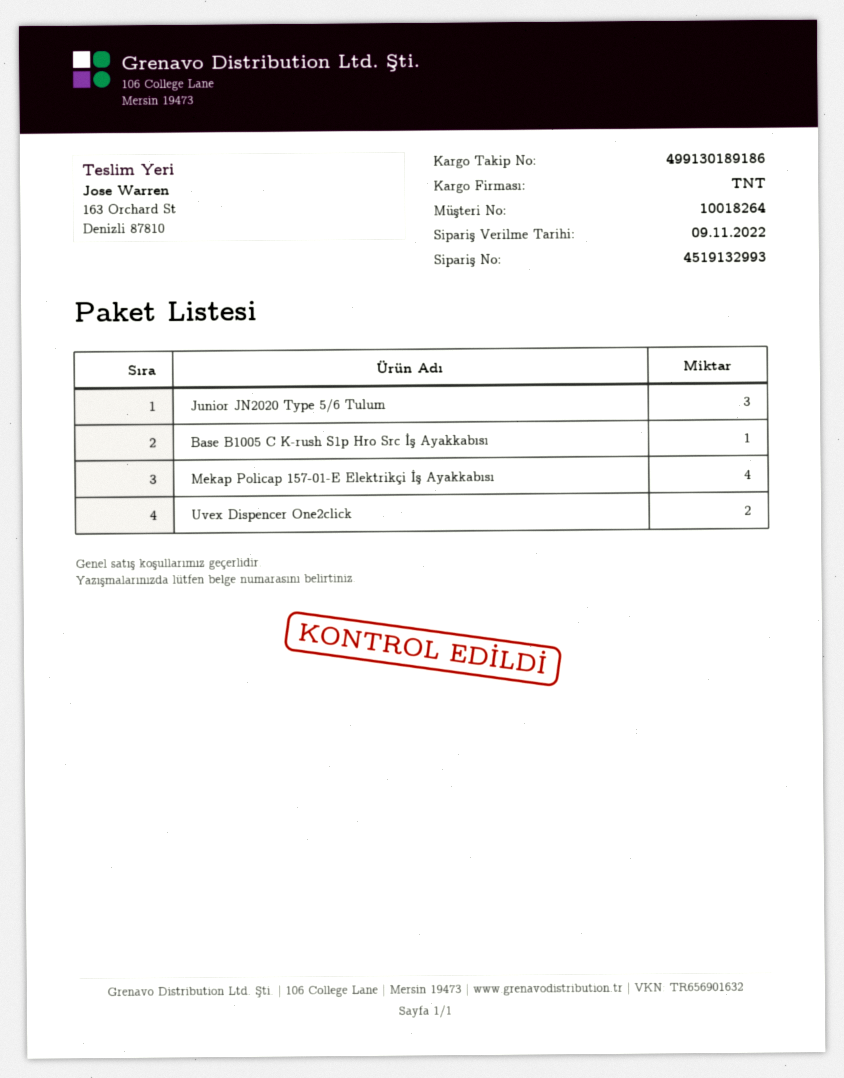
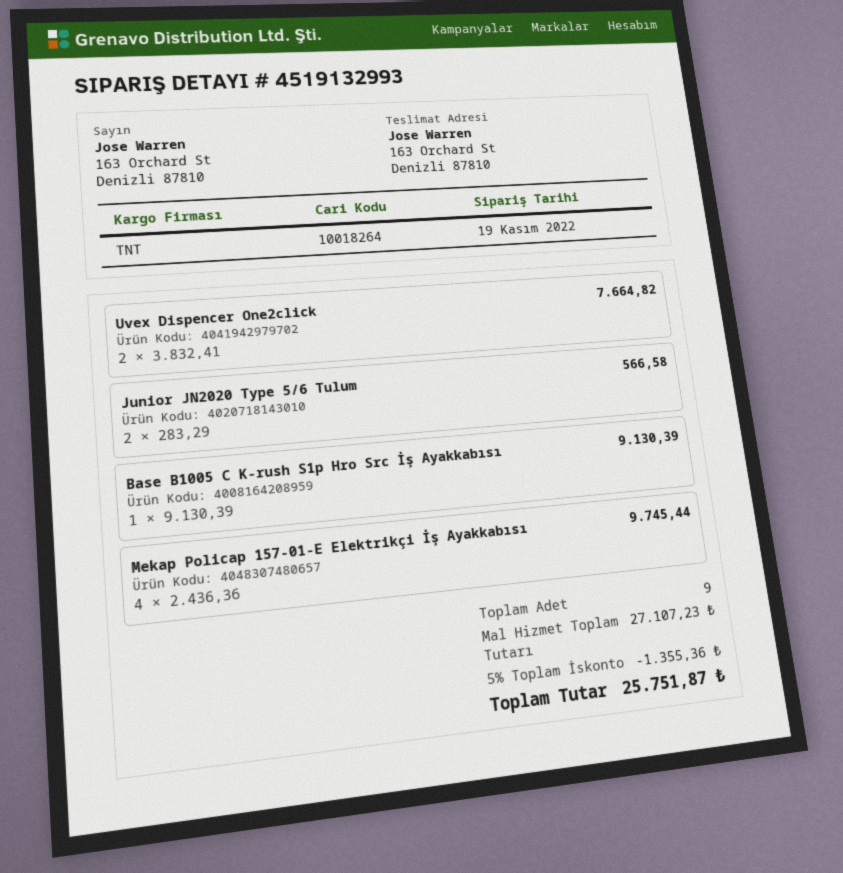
order date: 2022-11-09 -> 2022-11-19
Junior JN2020 Type 5/6 Tulum: 3 -> 2

